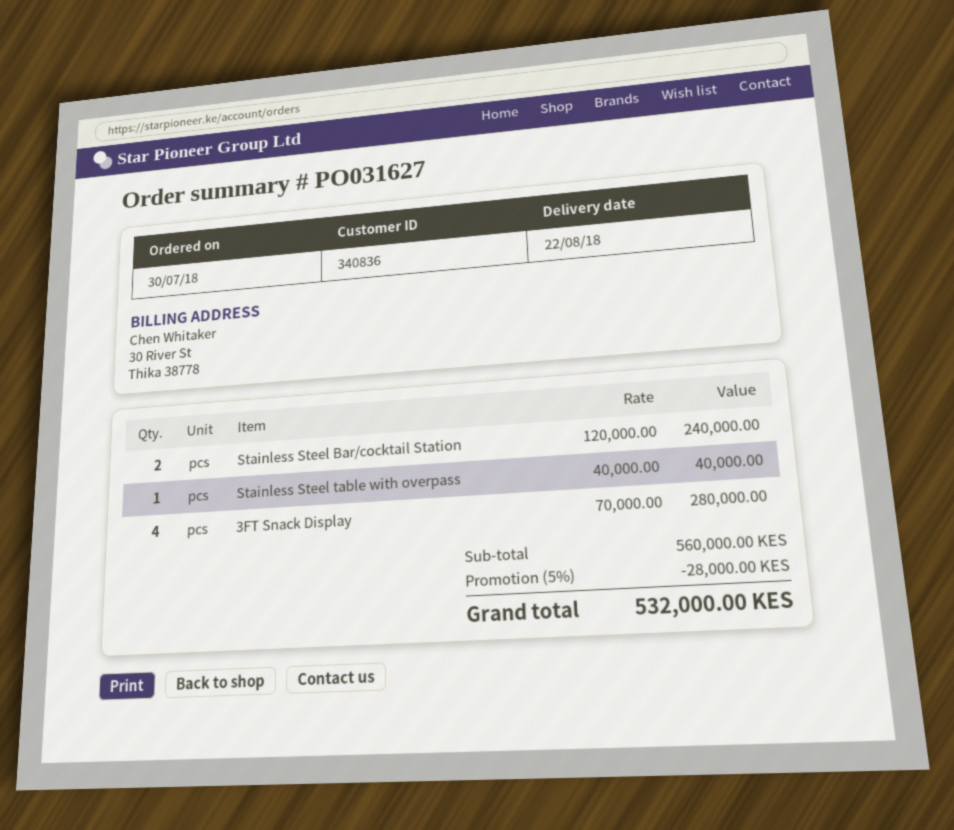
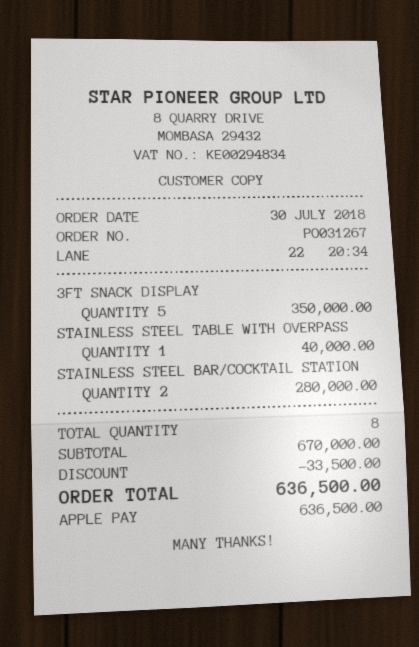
order number: PO031627 -> PO031267
Stainless Steel Bar/cocktail Station: 2 for 240000.00 -> 2 for 280000.00
3FT Snack Display: 4 for 280000.00 -> 5 for 350000.00
subtotal: 560000.00 -> 670000.00
discount: 28000.00 -> 33500.00
total: 532000.00 -> 636500.00

